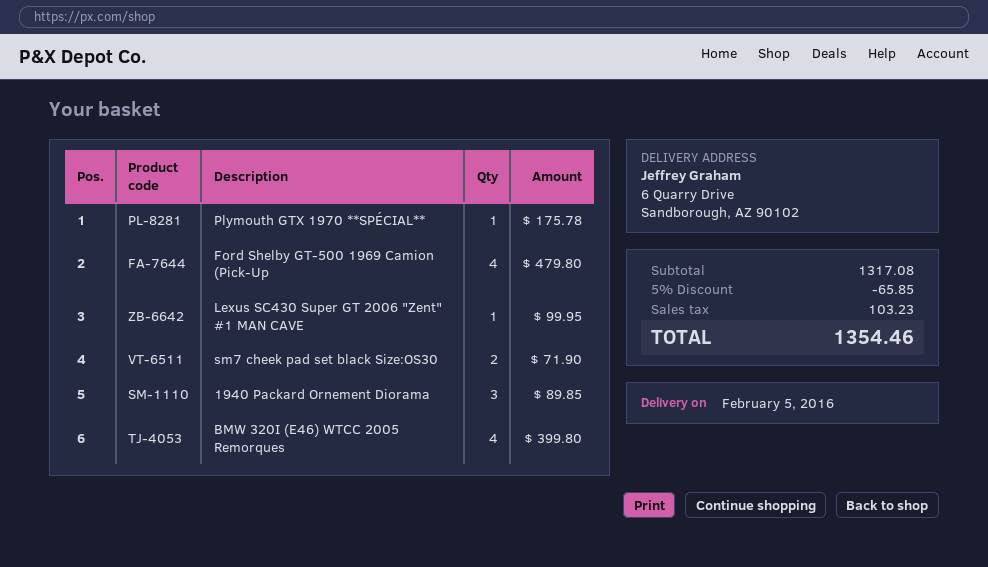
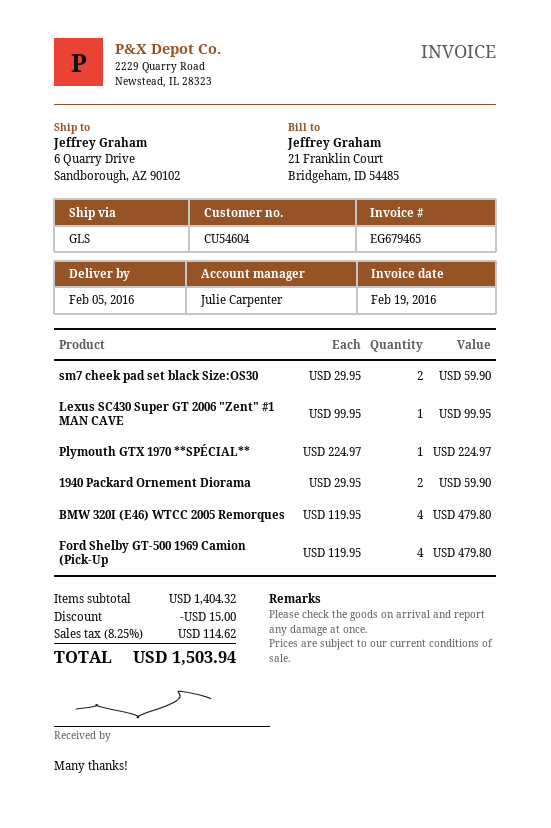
Plymouth GTX 1970 **SPÉCIAL**: 1 for 175.78 -> 1 for 224.97
sm7 cheek pad set black Size:OS30: 2 for 71.90 -> 2 for 59.90
1940 Packard Ornement Diorama: 3 for 89.85 -> 2 for 59.90
BMW 320I (E46) WTCC 2005 Remorques: 4 for 399.80 -> 4 for 479.80
subtotal: 1317.08 -> 1404.32
discount: 65.85 -> 15.00
tax: 103.23 -> 114.62
total: 1354.46 -> 1503.94

